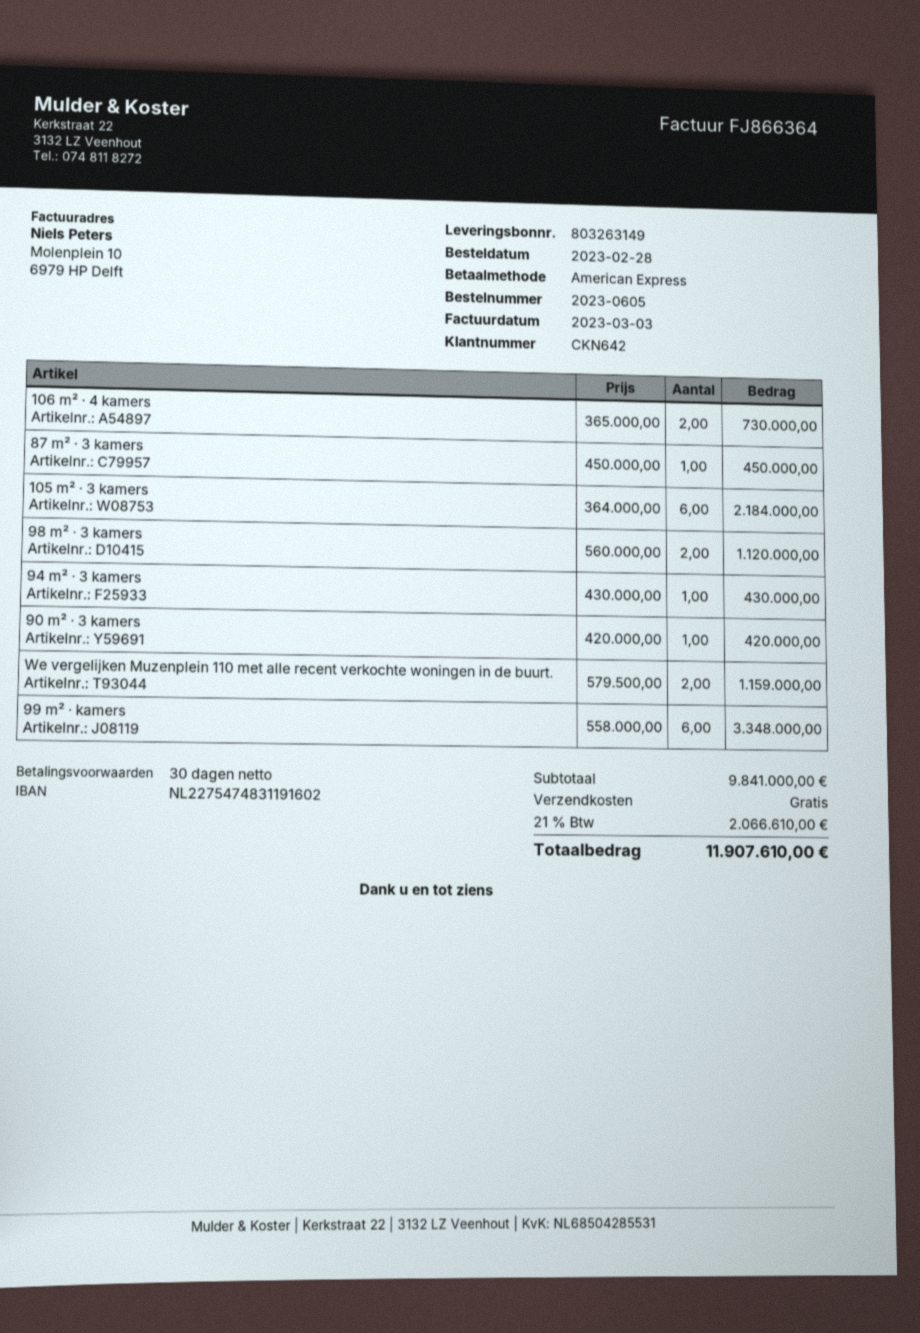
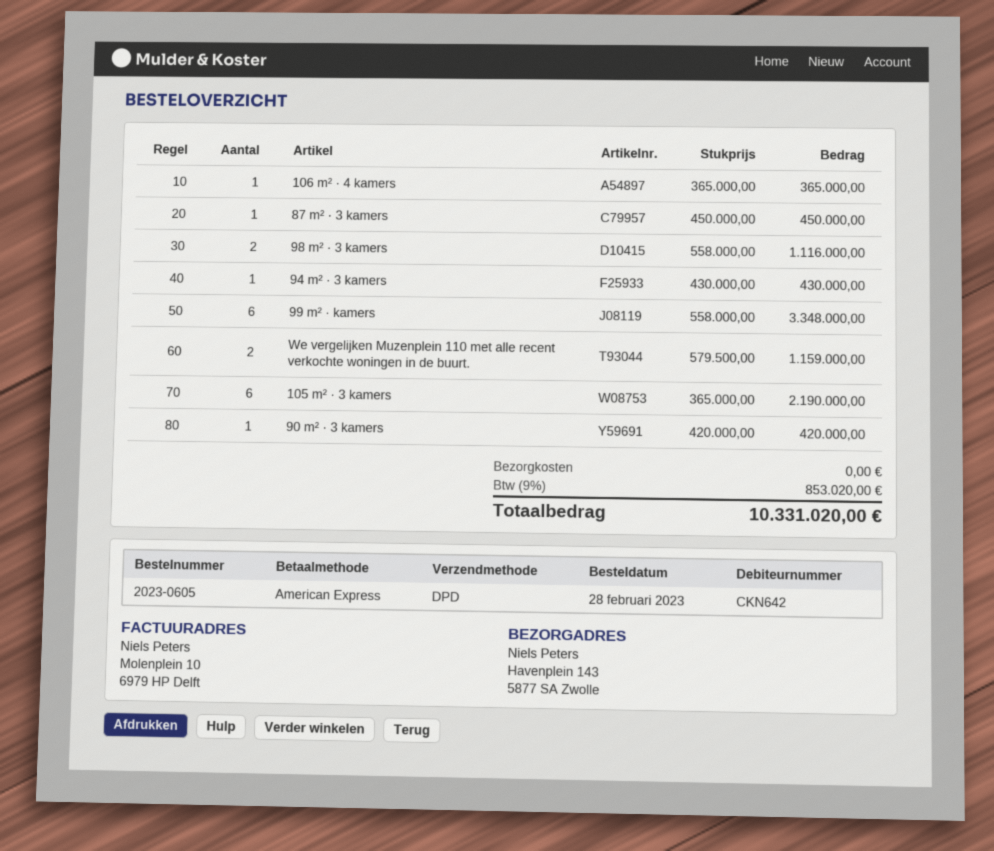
106 m² · 4 kamers: 2 x 365000.00 = 730000.00 -> 1 x 365000.00 = 365000.00
105 m² · 3 kamers: 6 x 364000.00 = 2184000.00 -> 6 x 365000.00 = 2190000.00
98 m² · 3 kamers: 2 x 560000.00 = 1120000.00 -> 2 x 558000.00 = 1116000.00
tax: 21% = 2066610.00 -> 9% = 853020.00
total: 11907610.00 -> 10331020.00

